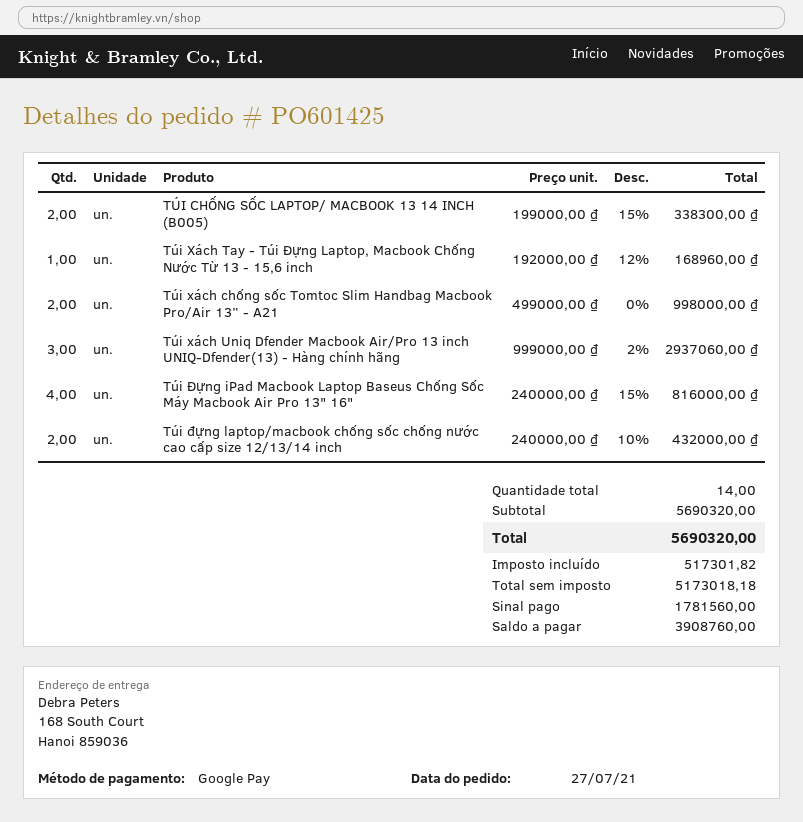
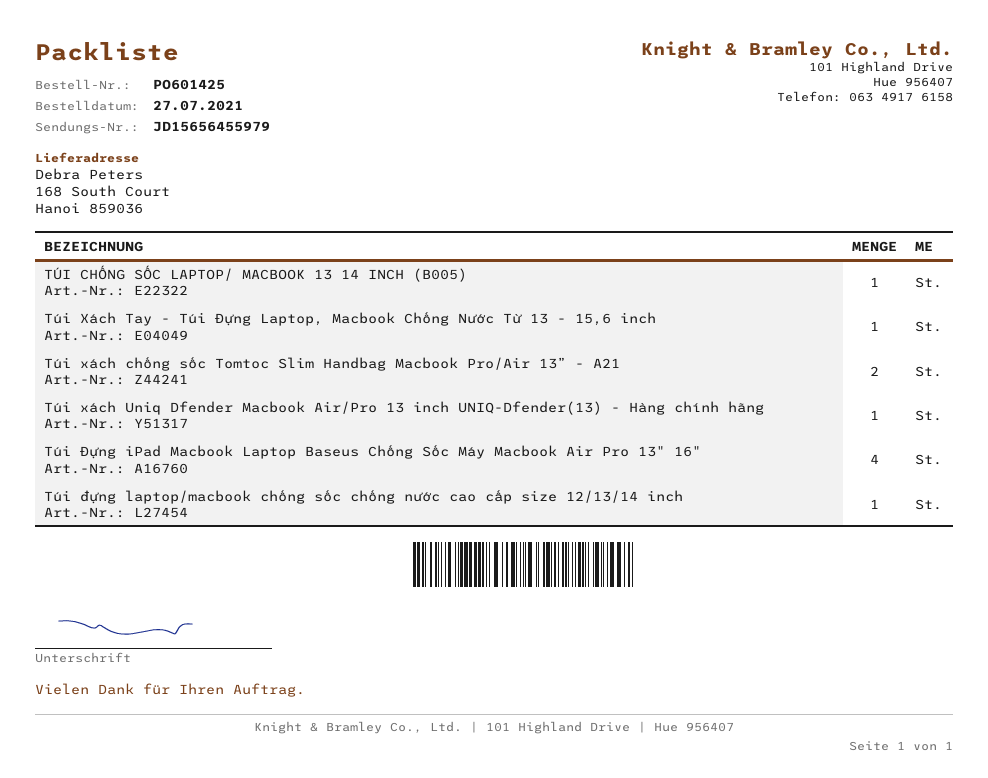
TÚI CHỐNG SỐC LAPTOP/ MACBOOK 13 14 INCH (B005): 2 -> 1
Túi xách Uniq Dfender Macbook Air/Pro 13 inch UNIQ-Dfender(13) - Hàng chính hãng: 3 -> 1
Túi đựng laptop/macbook chống sốc chống nước cao cấp size 12/13/14 inch: 2 -> 1

